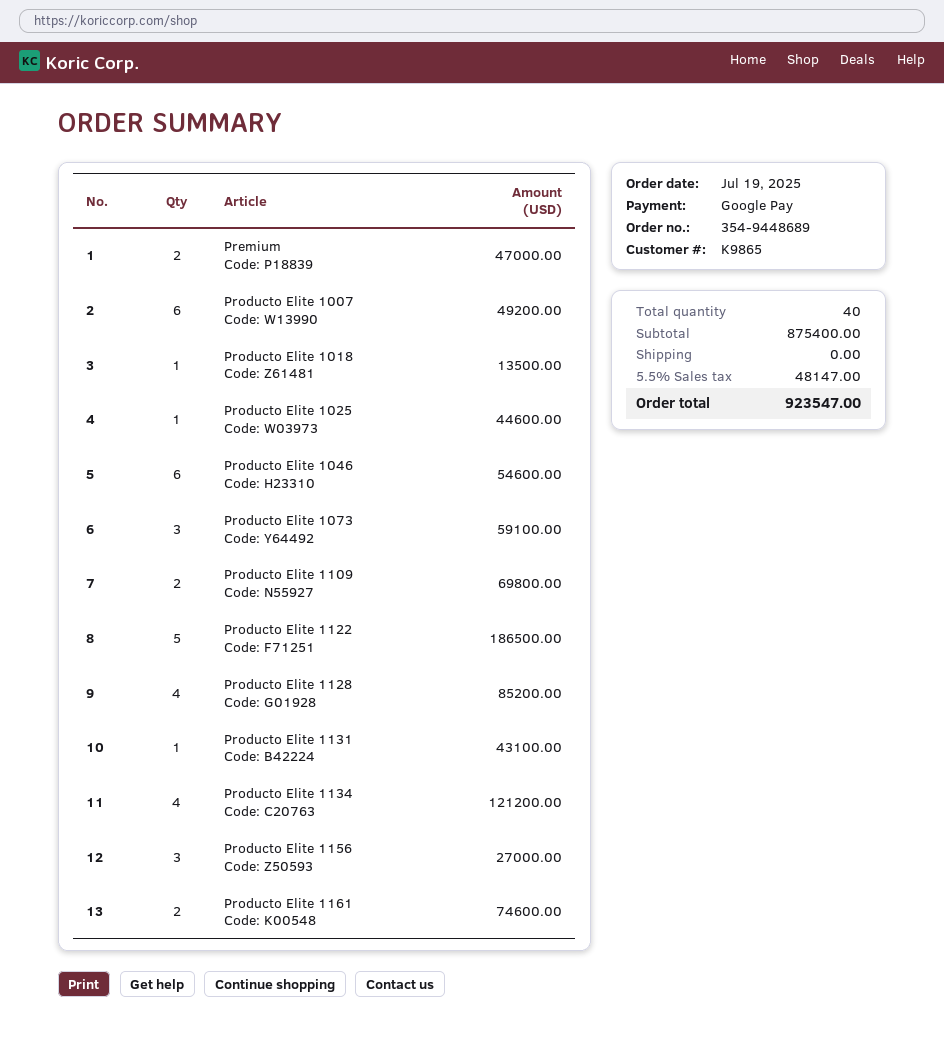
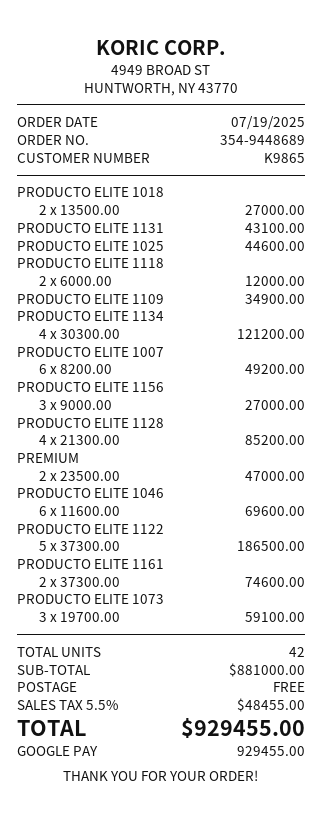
Producto Elite 1018: 1 for 13500.00 -> 2 for 27000.00
Producto Elite 1046: 6 for 54600.00 -> 6 for 69600.00
Producto Elite 1109: 2 for 69800.00 -> 1 for 34900.00
PRODUCTO ELITE 1118: none -> 2 for 12000.00
total quantity: 40 -> 42
subtotal: 875400.00 -> 881000.00
tax: 5.5% = 48147.00 -> 5.5% = 48455.00
total: 923547.00 -> 929455.00

